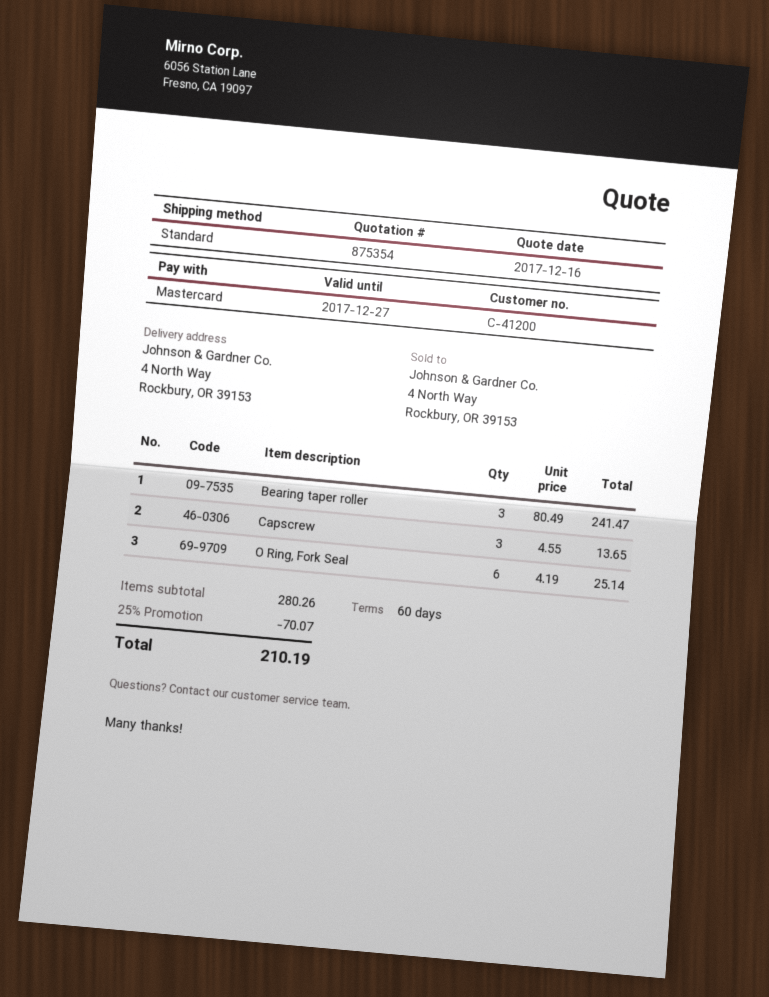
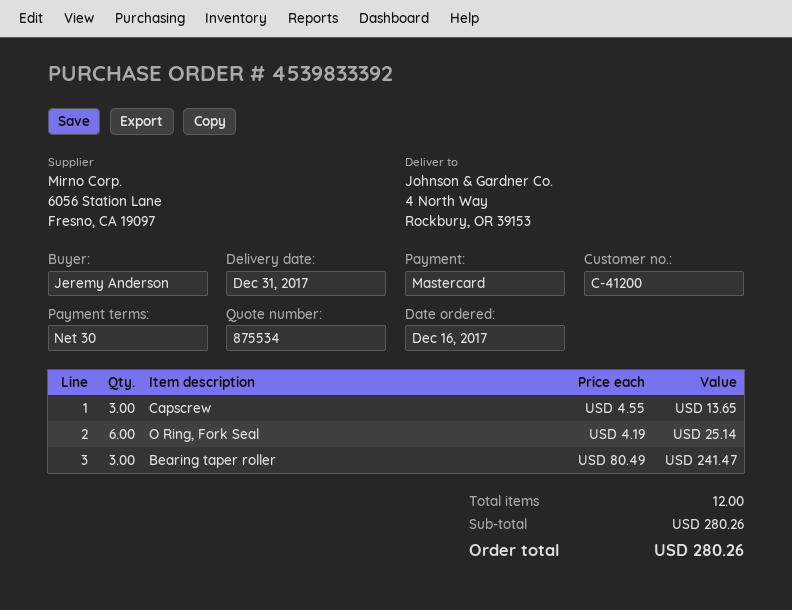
quote number: 875354 -> 875534
payment terms: 60 days -> 30 days
discount: 25% = 70.07 -> none
total: 210.19 -> 280.26

